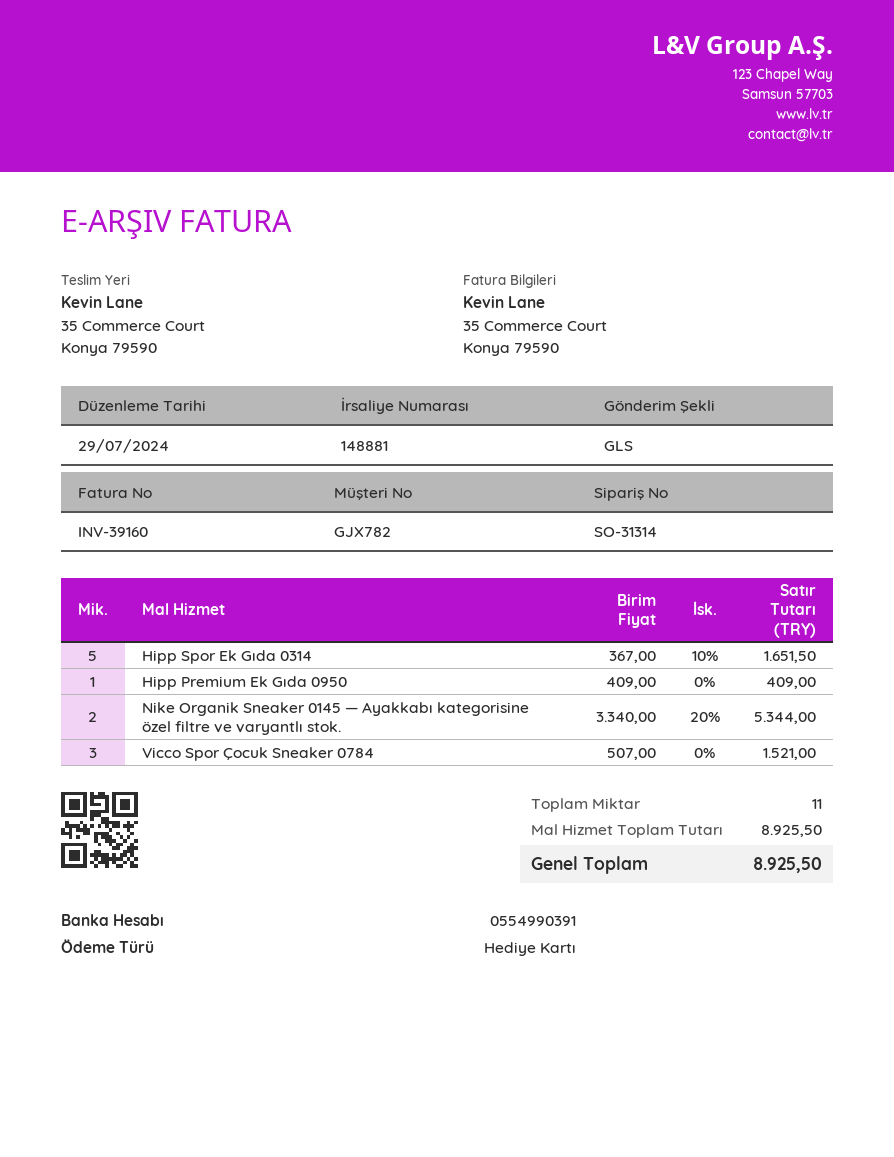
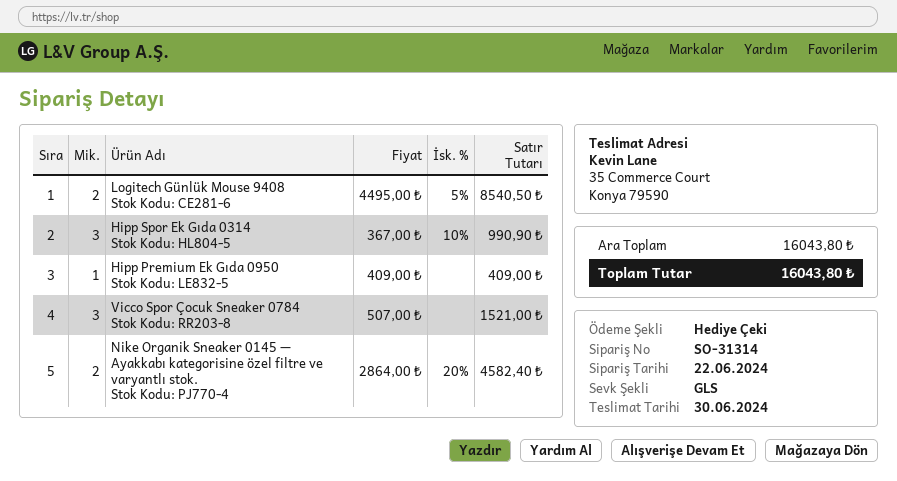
Hipp Spor Ek Gıda 0314: 5 x 367.00 - 10% = 1651.50 -> 3 x 367.00 - 10% = 990.90
Nike Organik Sneaker 0145 — Ayakkabı kategorisine özel filtre ve varyantlı stok.: 2 x 3340.00 - 20% = 5344.00 -> 2 x 2864.00 - 20% = 4582.40
Logitech Günlük Mouse 9408: none -> 2 x 4495.00 - 5% = 8540.50
subtotal: 8925.50 -> 16043.80
total: 8925.50 -> 16043.80

